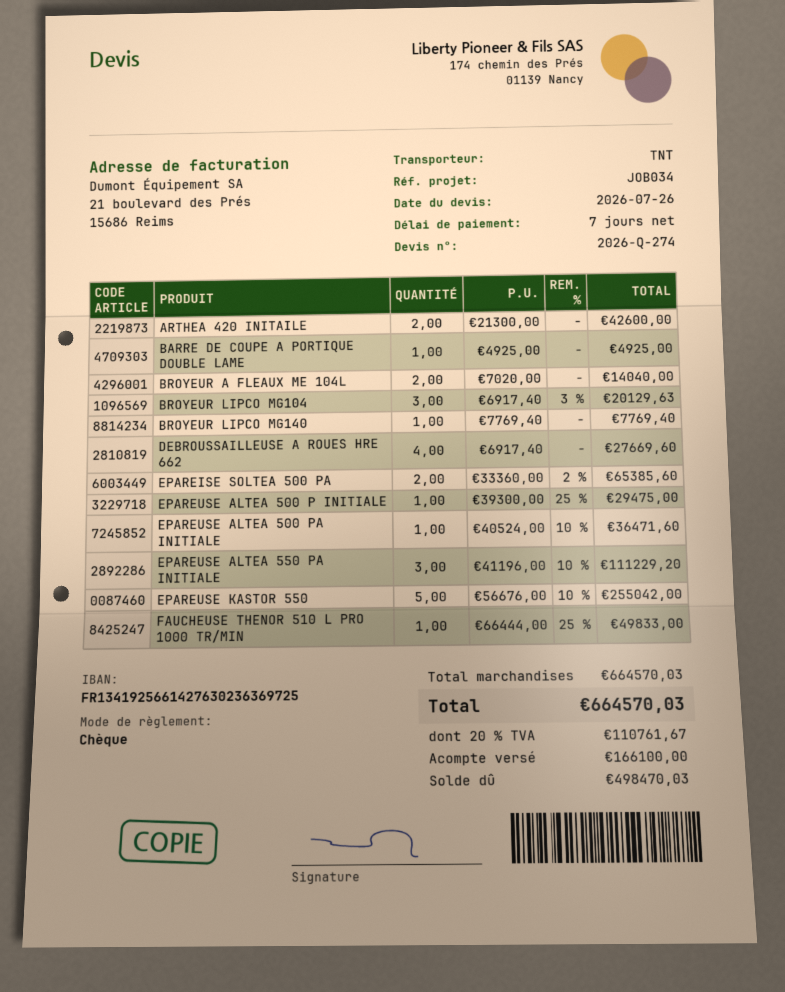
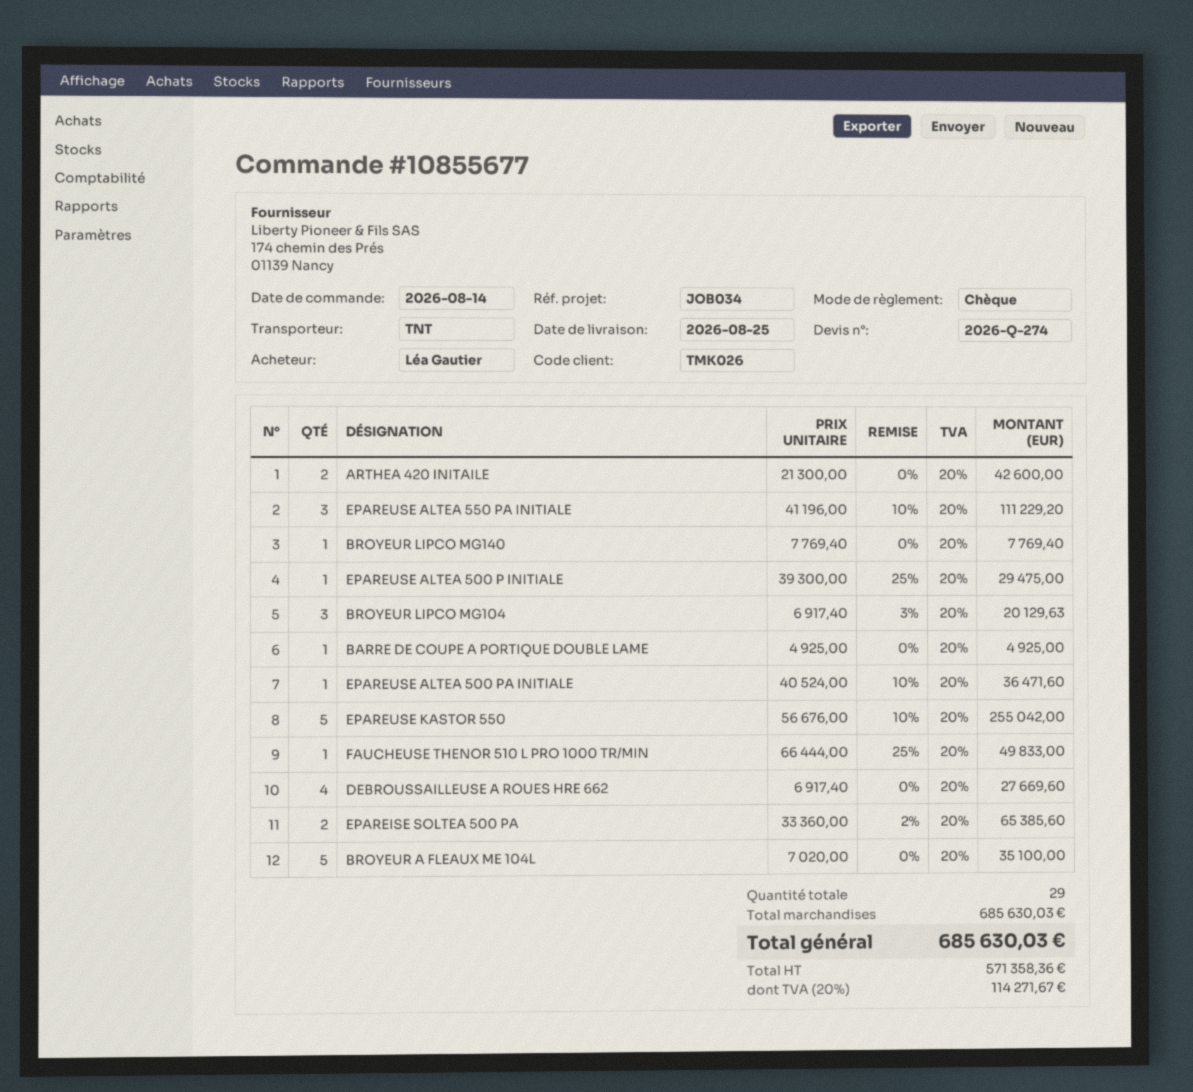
BROYEUR A FLEAUX ME 104L: 2 x 7020.00 = 14040.00 -> 5 x 7020.00 = 35100.00
subtotal: 664570.03 -> 685630.03
tax: 20% = 110761.67 -> 20% = 114271.67
total: 664570.03 -> 685630.03

